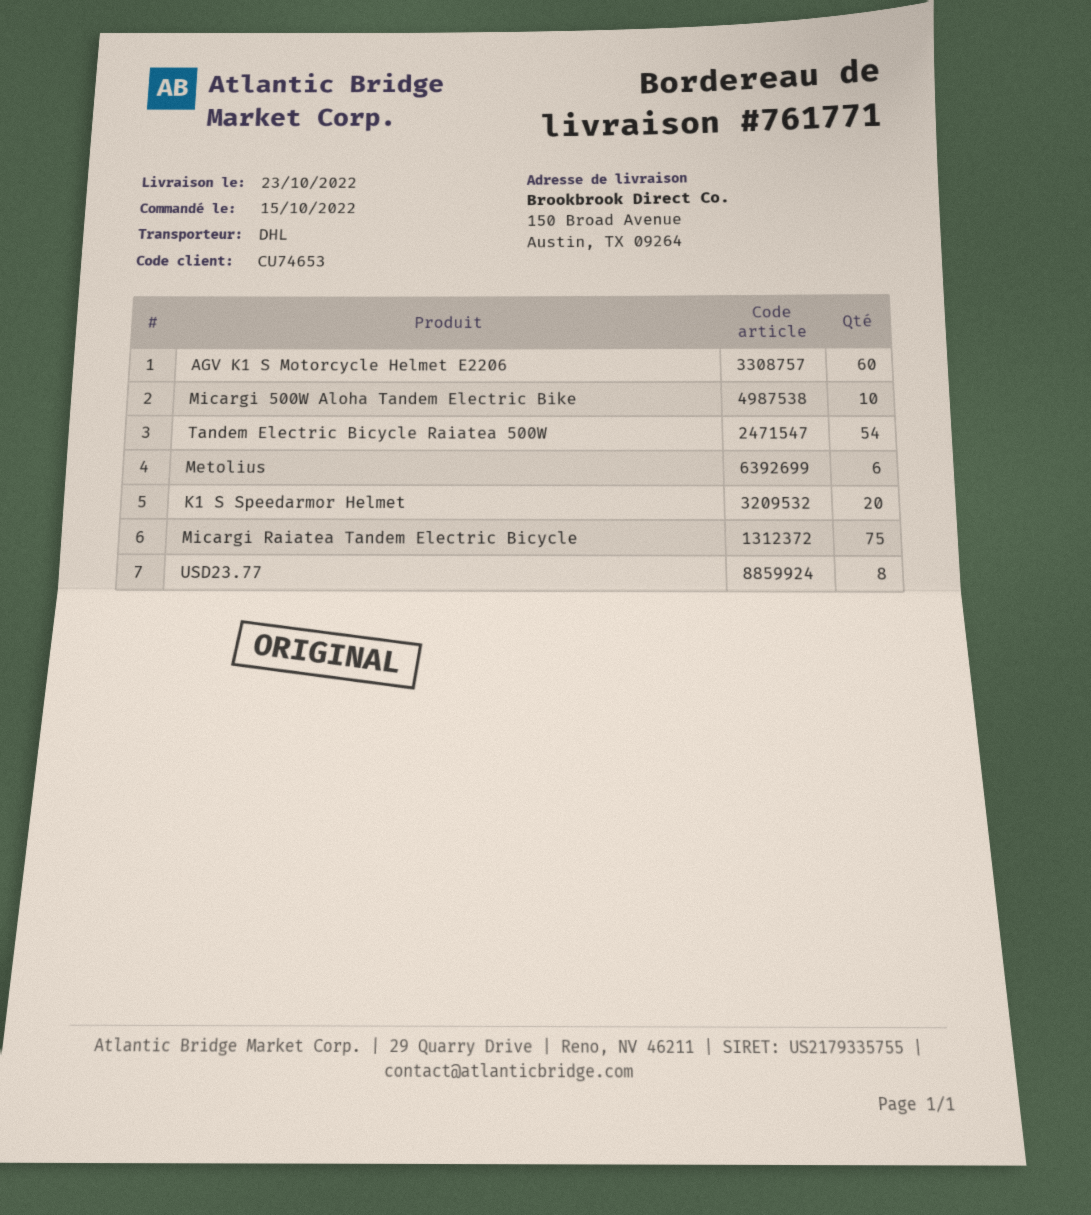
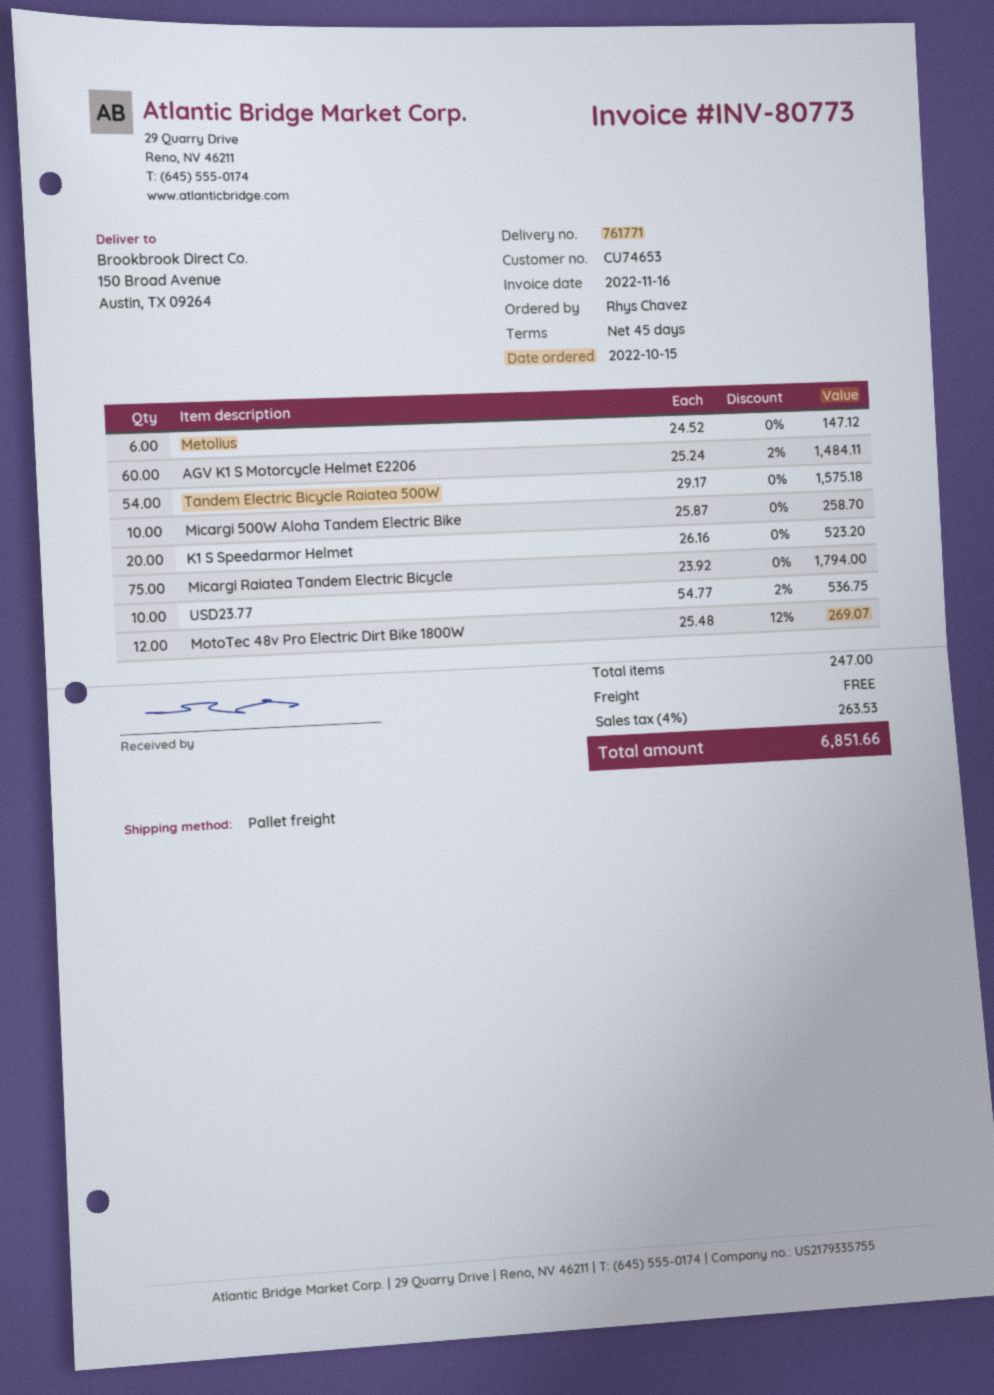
shipping method: DHL -> pallet freight
USD23.77: 8 -> 10
MotoTec 48v Pro Electric Dirt Bike 1800W: none -> 12

